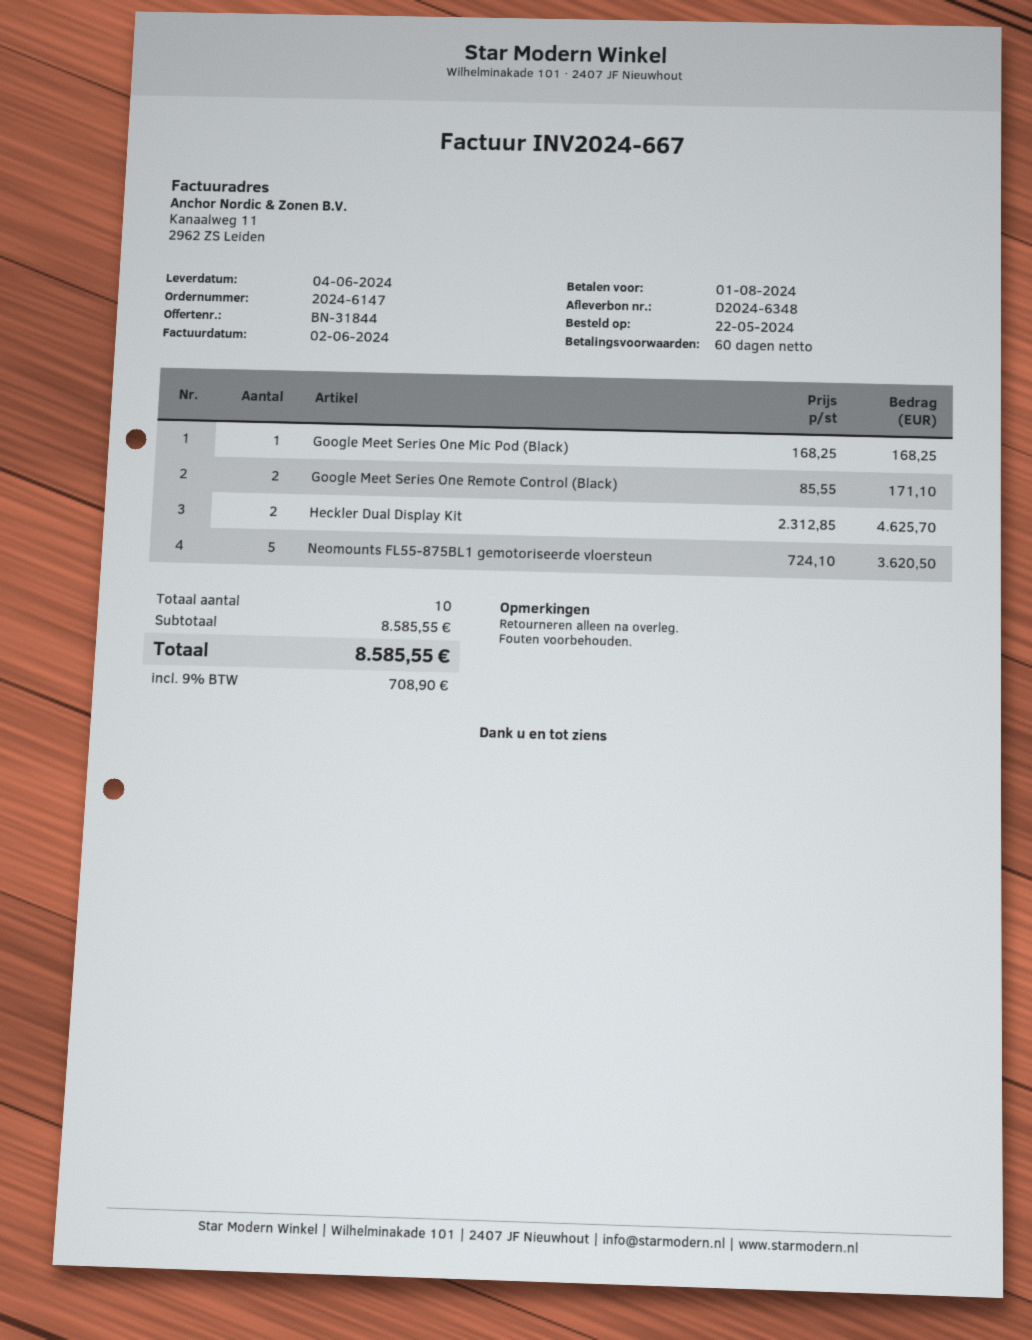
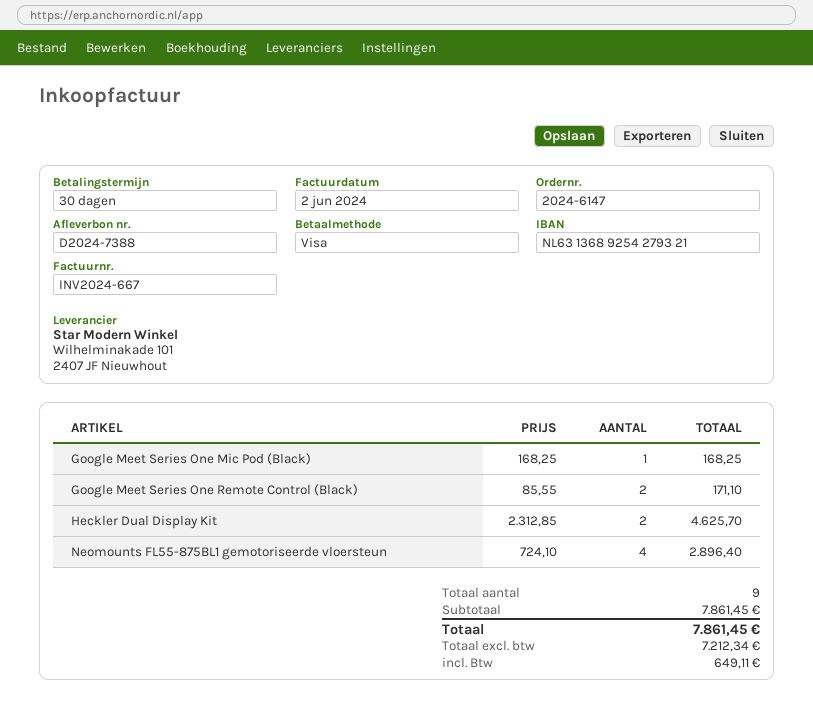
delivery note number: D2024-6348 -> D2024-7388
payment terms: 60 days -> 30 days
Neomounts FL55-875BL1 gemotoriseerde vloersteun: 5 x 724.10 = 3620.50 -> 4 x 724.10 = 2896.40
total quantity: 10 -> 9
subtotal: 8585.55 -> 7861.45
tax: 708.90 -> 649.11
total: 8585.55 -> 7861.45

